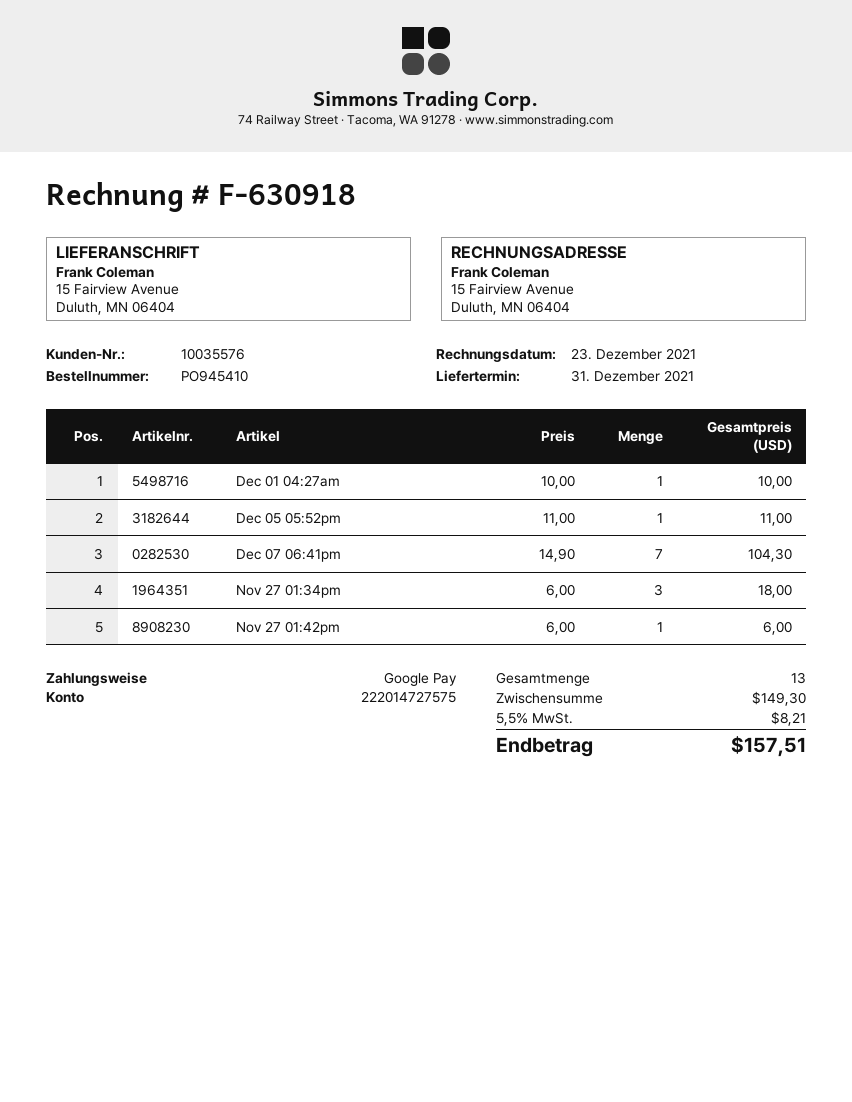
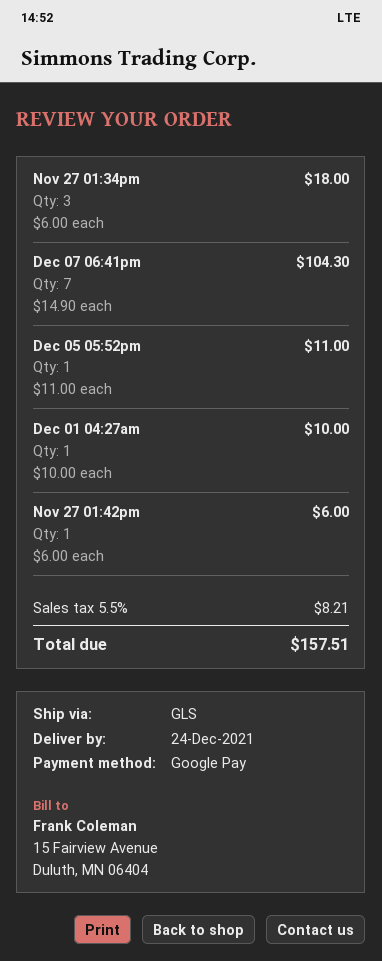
delivery date: 2021-12-31 -> 2021-12-24

